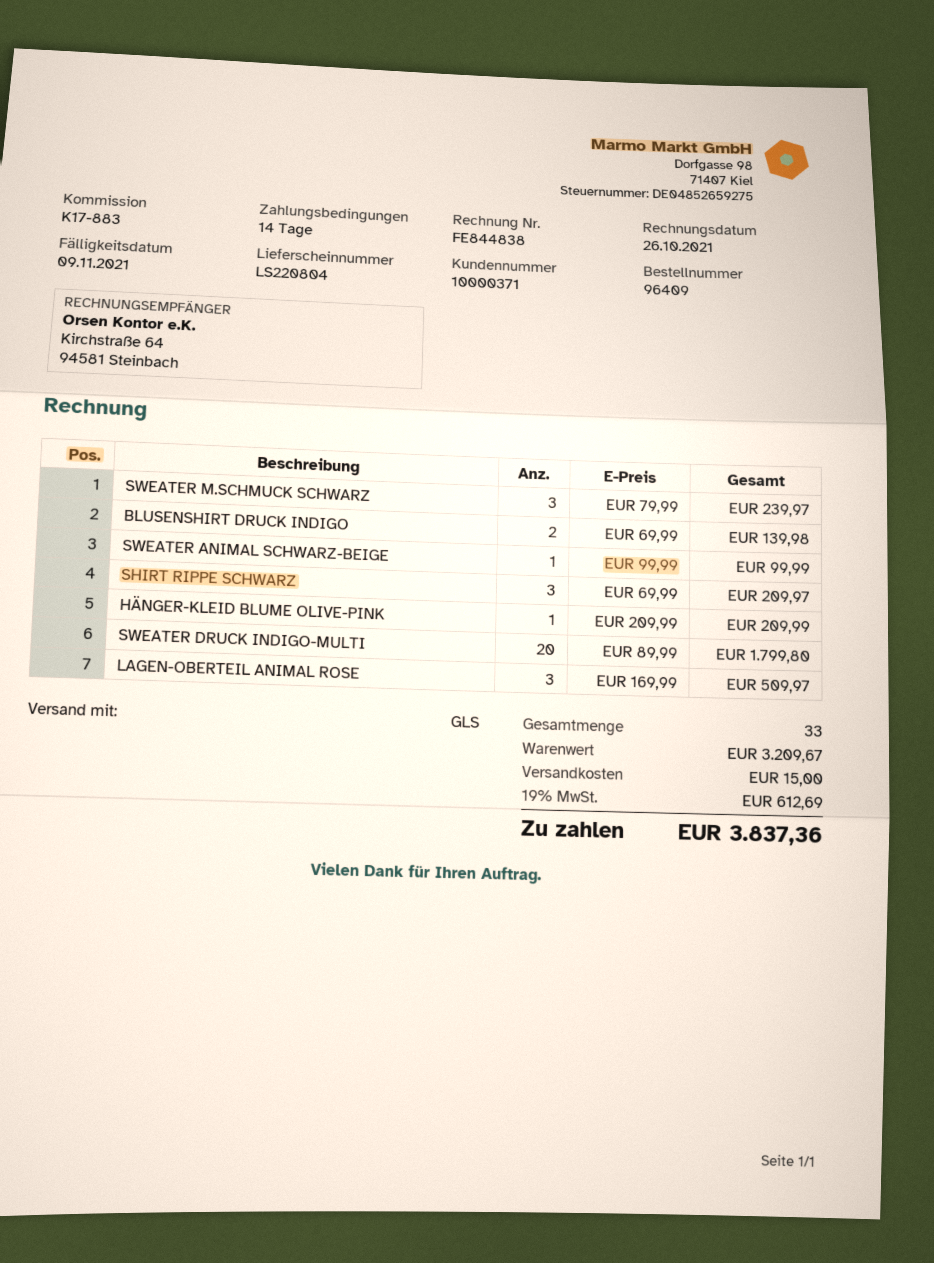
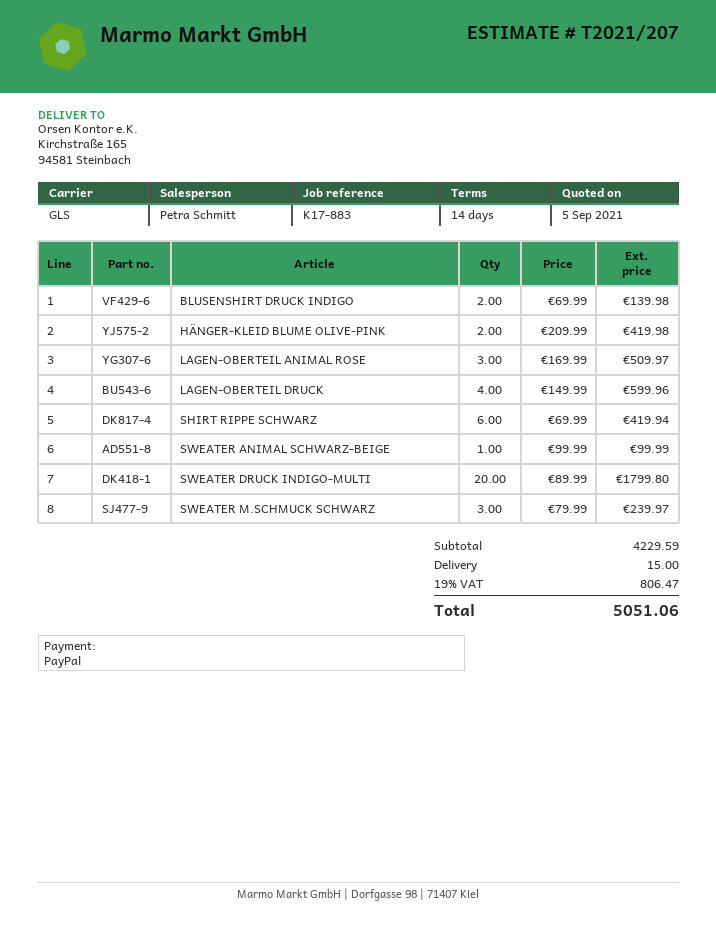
SHIRT RIPPE SCHWARZ: 3 x 69.99 = 209.97 -> 6 x 69.99 = 419.94
HÄNGER-KLEID BLUME OLIVE-PINK: 1 x 209.99 = 209.99 -> 2 x 209.99 = 419.98
LAGEN-OBERTEIL DRUCK: none -> 4 x 149.99 = 599.96
subtotal: 3209.67 -> 4229.59
tax: 19% = 612.69 -> 19% = 806.47
total: 3837.36 -> 5051.06

